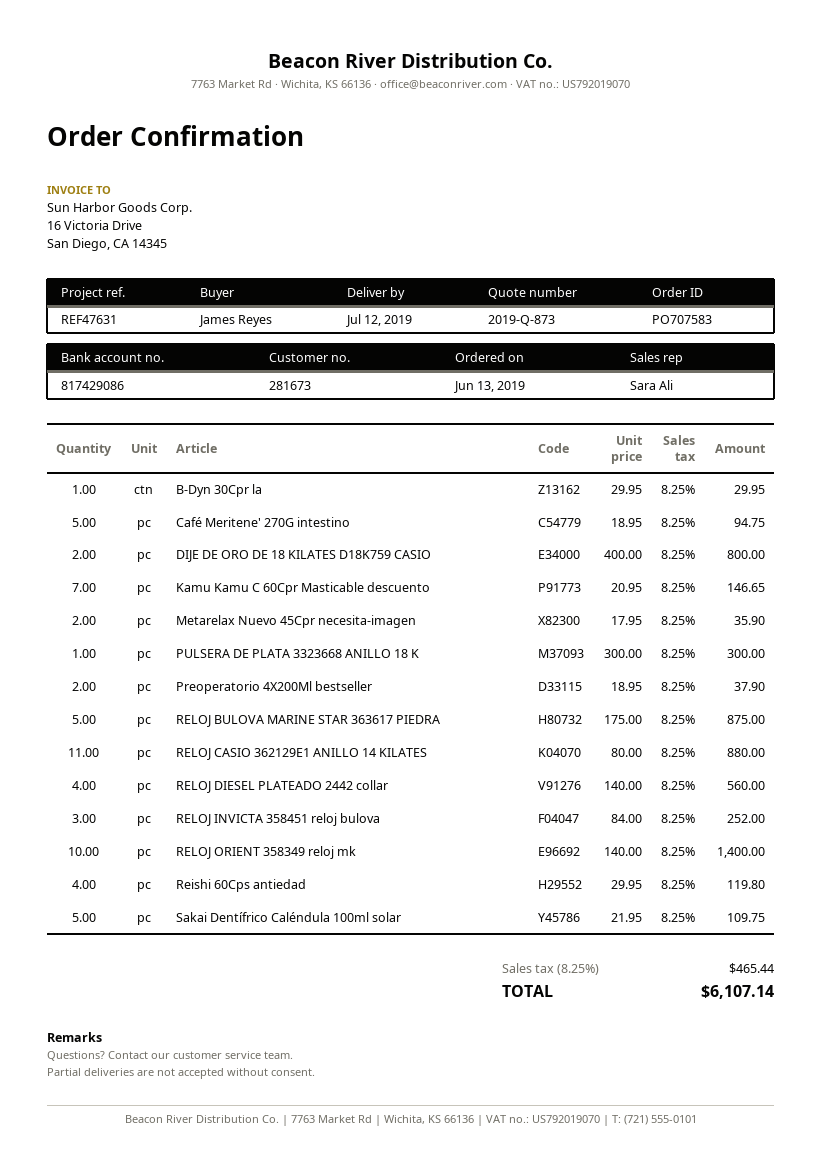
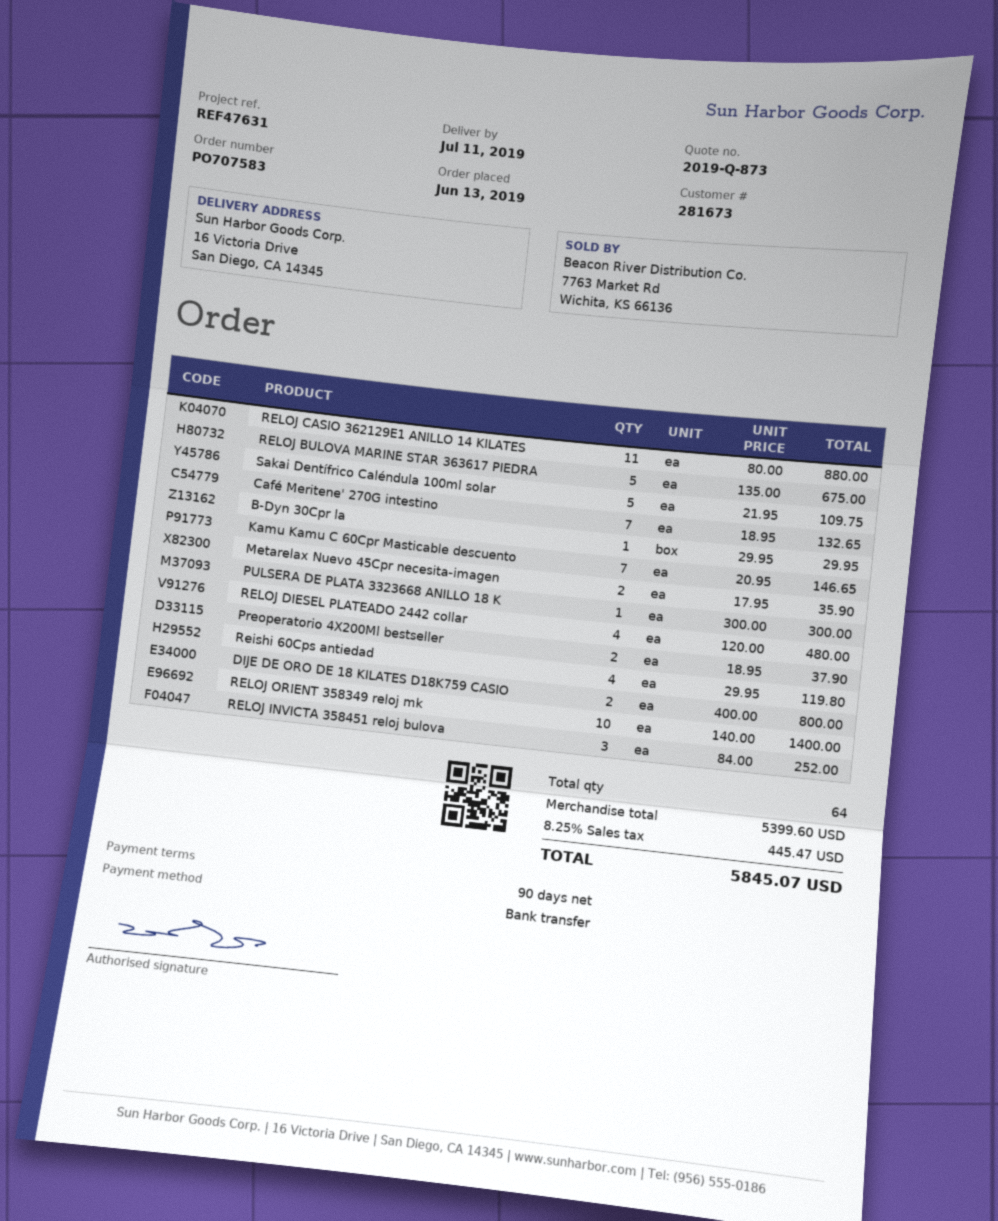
delivery date: 2019-07-12 -> 2019-07-11
Café Meritene' 270G intestino: 5 x 18.95 = 94.75 -> 7 x 18.95 = 132.65
RELOJ BULOVA MARINE STAR 363617 PIEDRA: 5 x 175.00 = 875.00 -> 5 x 135.00 = 675.00
RELOJ DIESEL PLATEADO 2442 collar: 4 x 140.00 = 560.00 -> 4 x 120.00 = 480.00
tax: 8.25% = 465.44 -> 8.25% = 445.47
total: 6107.14 -> 5845.07

